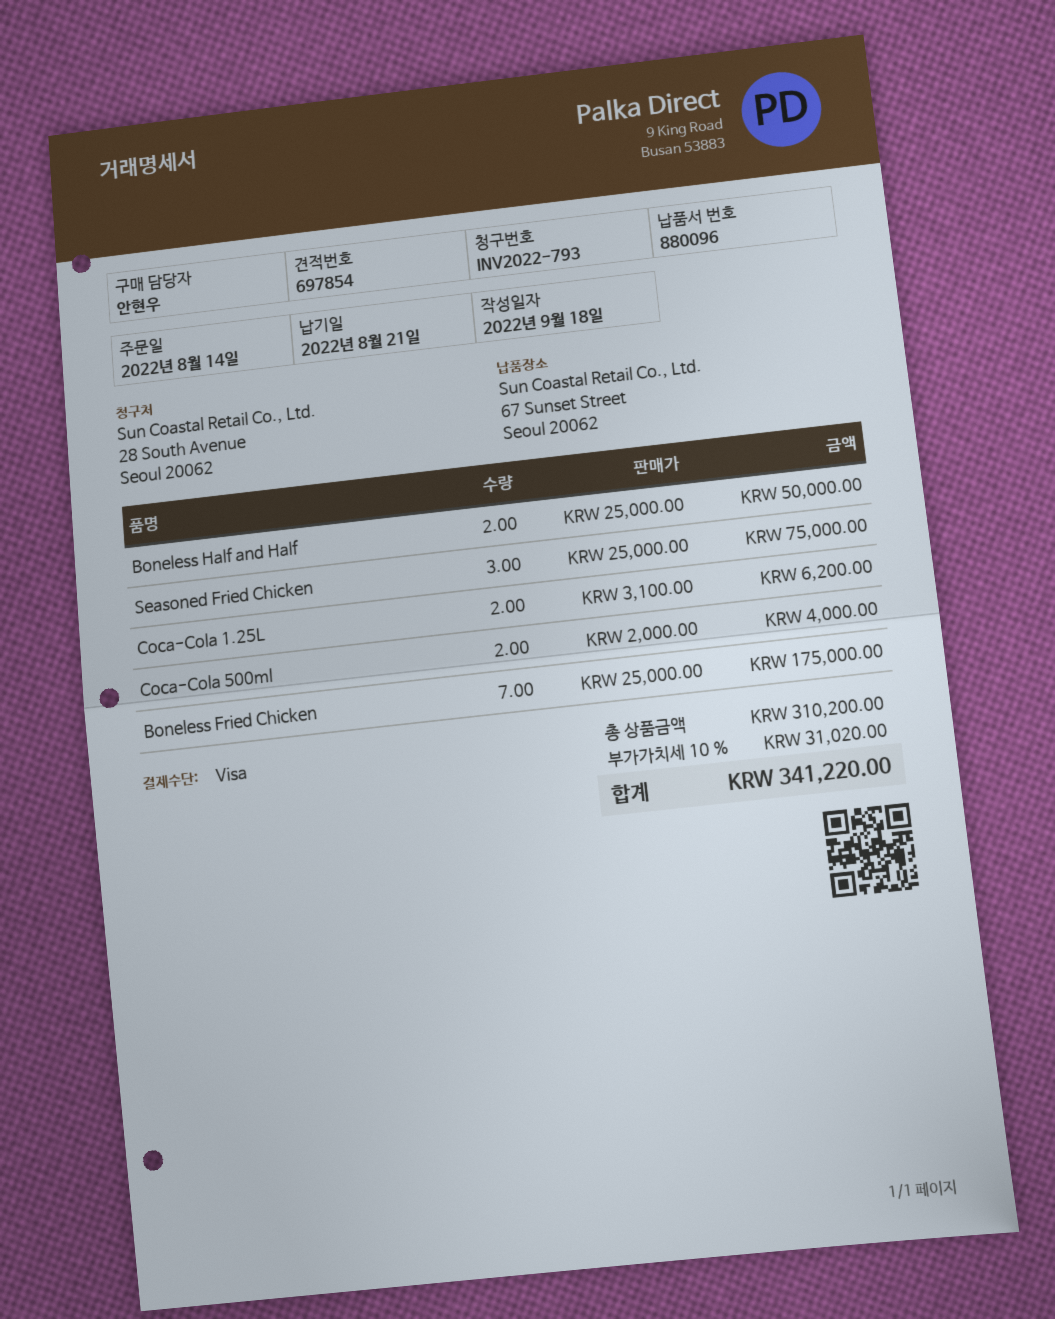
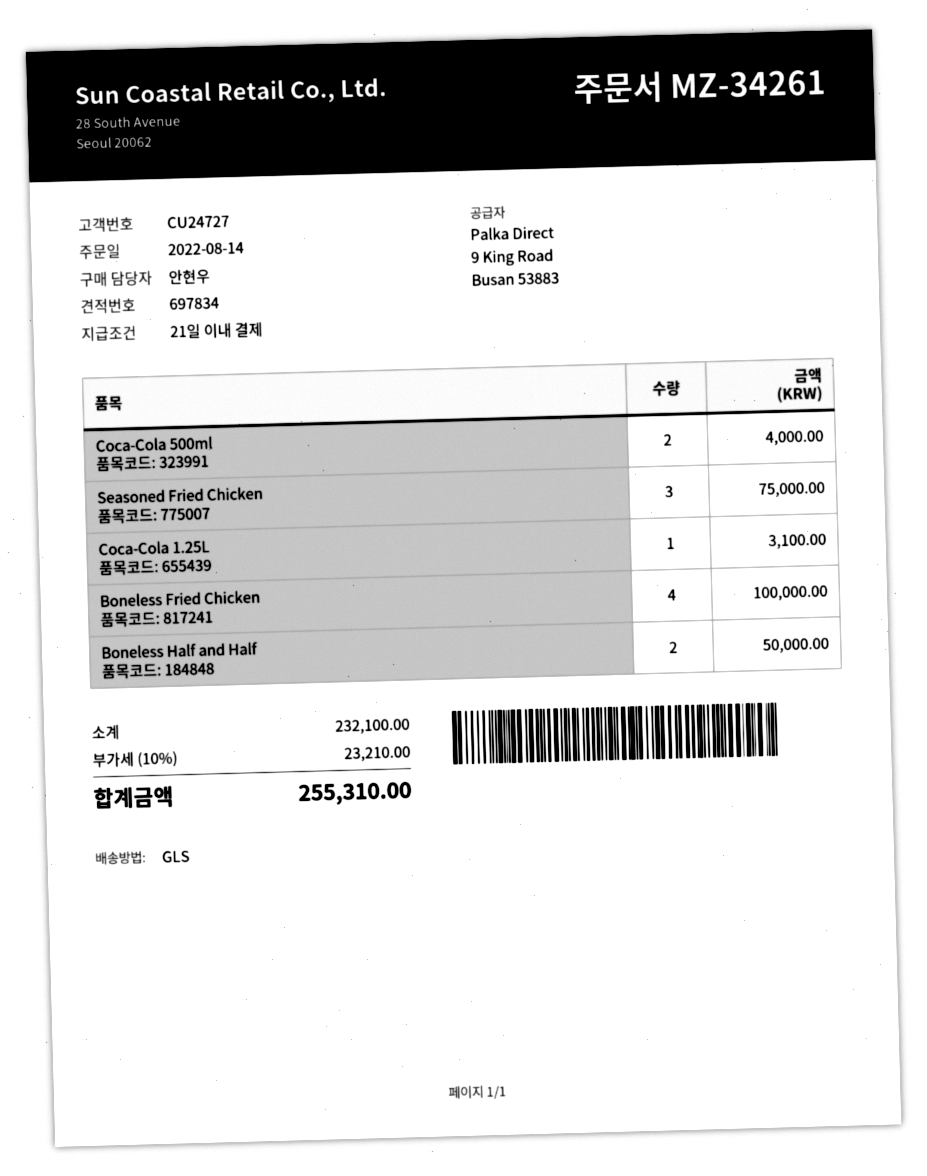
quote number: 697854 -> 697834
Coca-Cola 1.25L: 2 for 6200.00 -> 1 for 3100.00
Boneless Fried Chicken: 7 for 175000.00 -> 4 for 100000.00
subtotal: 310200.00 -> 232100.00
tax: 10% = 31020.00 -> 10% = 23210.00
total: 341220.00 -> 255310.00

